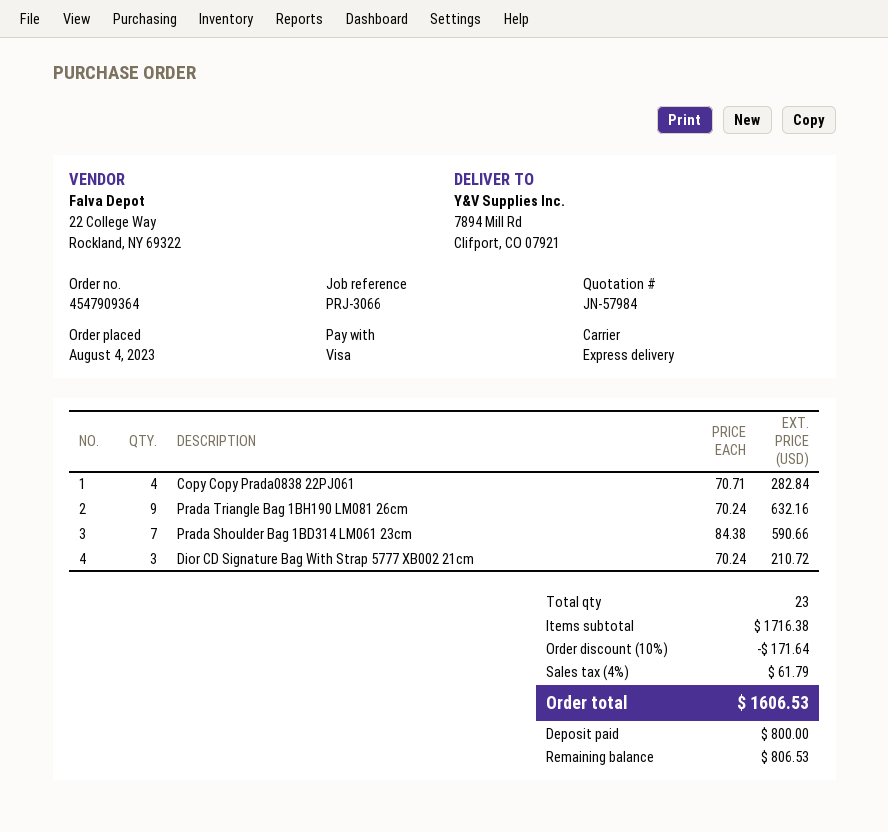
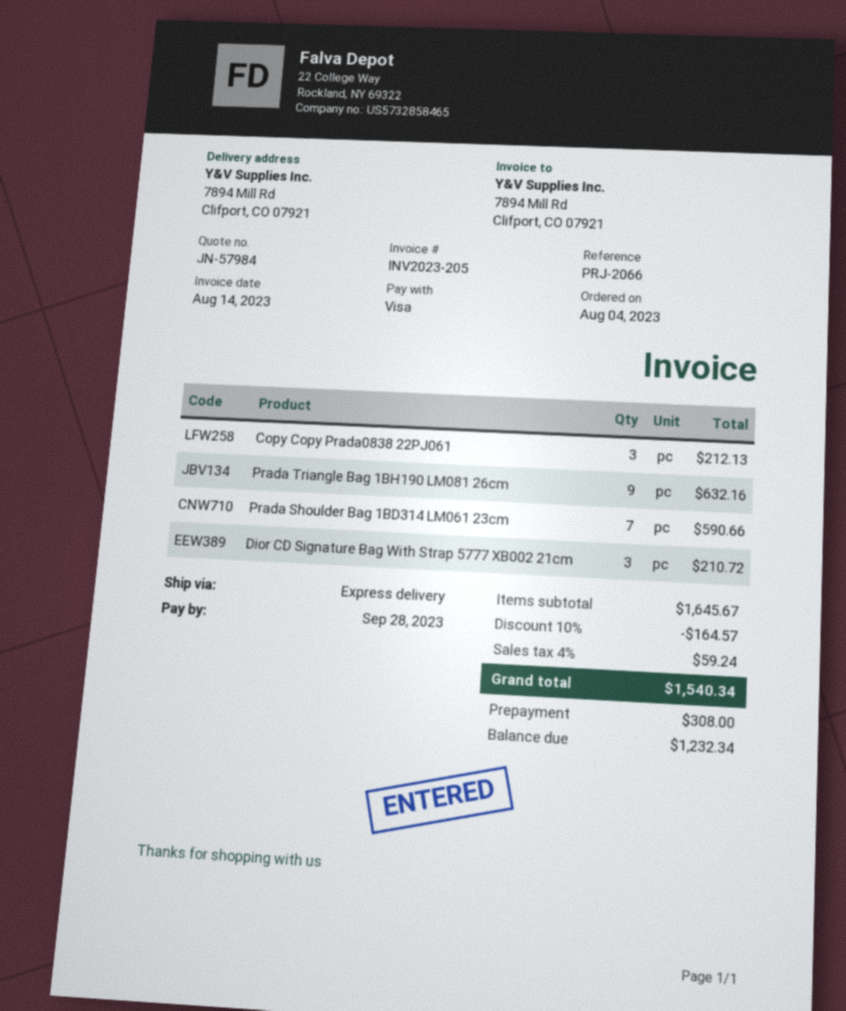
reference: PRJ-3066 -> PRJ-2066
Copy Copy Prada0838 22PJ061: 4 for 282.84 -> 3 for 212.13
subtotal: 1716.38 -> 1645.67
discount: 10% = 171.64 -> 10% = 164.57
tax: 4% = 61.79 -> 4% = 59.24
total: 1606.53 -> 1540.34
deposit: 800.00 -> 308.00
balance: 806.53 -> 1232.34

